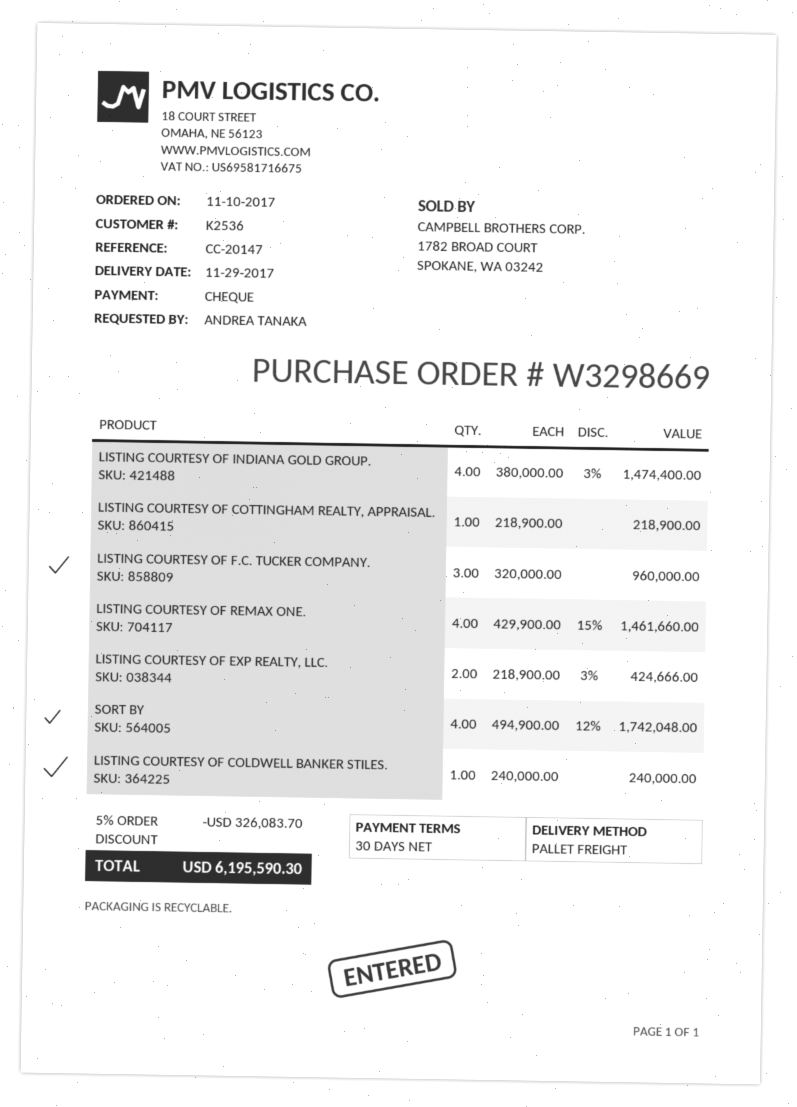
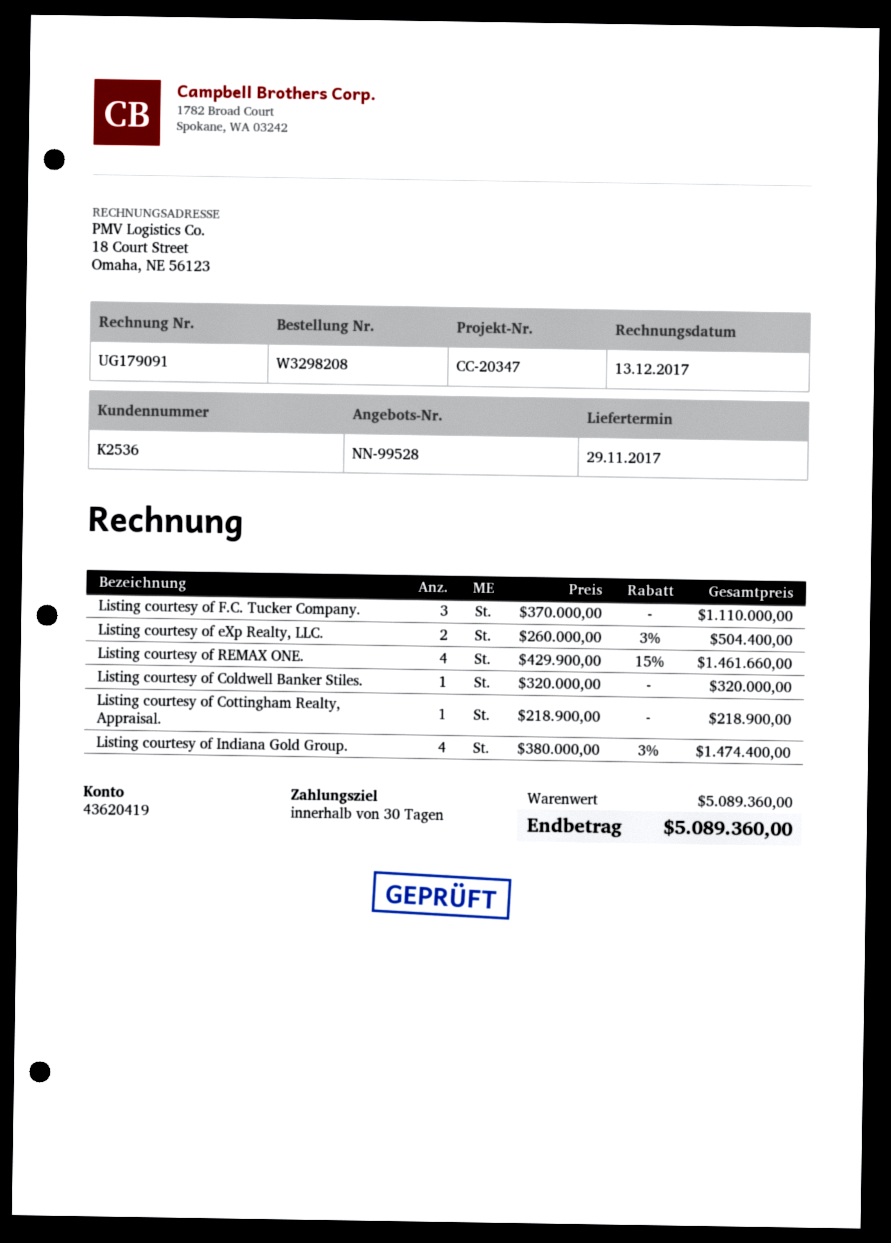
order number: W3298669 -> W3298208
reference: CC-20147 -> CC-20347
LISTING COURTESY OF F.C. TUCKER COMPANY.: 3 x 320000.00 = 960000.00 -> 3 x 370000.00 = 1110000.00
LISTING COURTESY OF EXP REALTY, LLC.: 2 x 218900.00 - 3% = 424666.00 -> 2 x 260000.00 - 3% = 504400.00
SORT BY: 4 x 494900.00 - 12% = 1742048.00 -> none
LISTING COURTESY OF COLDWELL BANKER STILES.: 1 x 240000.00 = 240000.00 -> 1 x 320000.00 = 320000.00
discount: 5% = 326083.70 -> none
total: 6195590.30 -> 5089360.00

